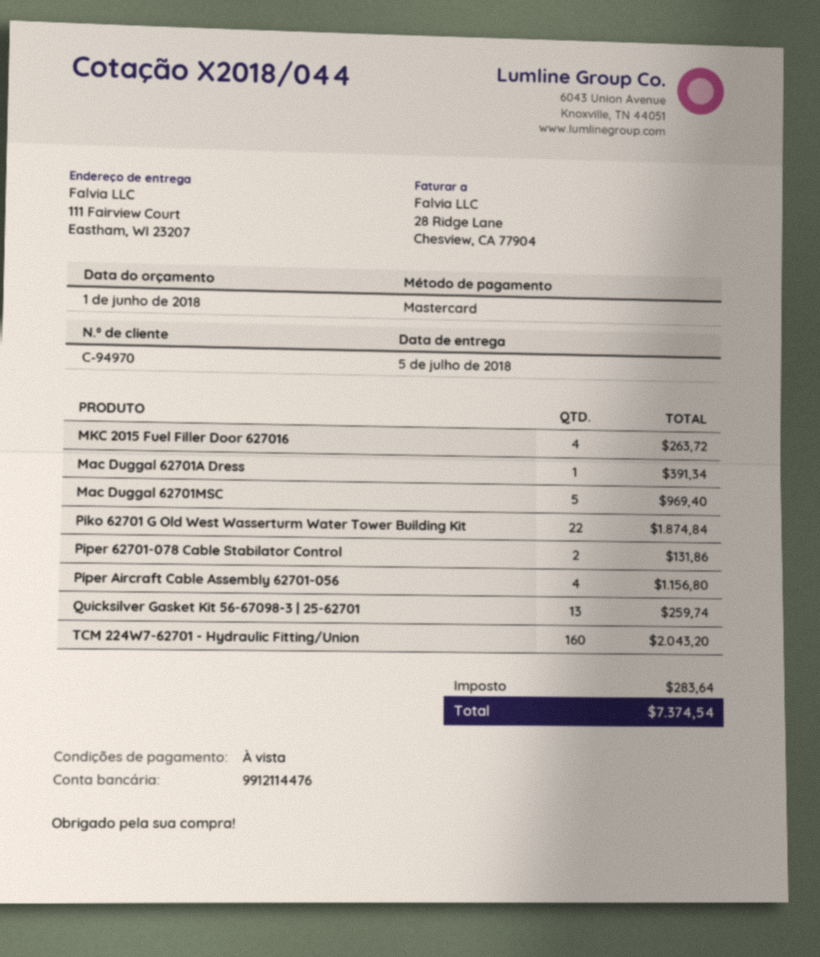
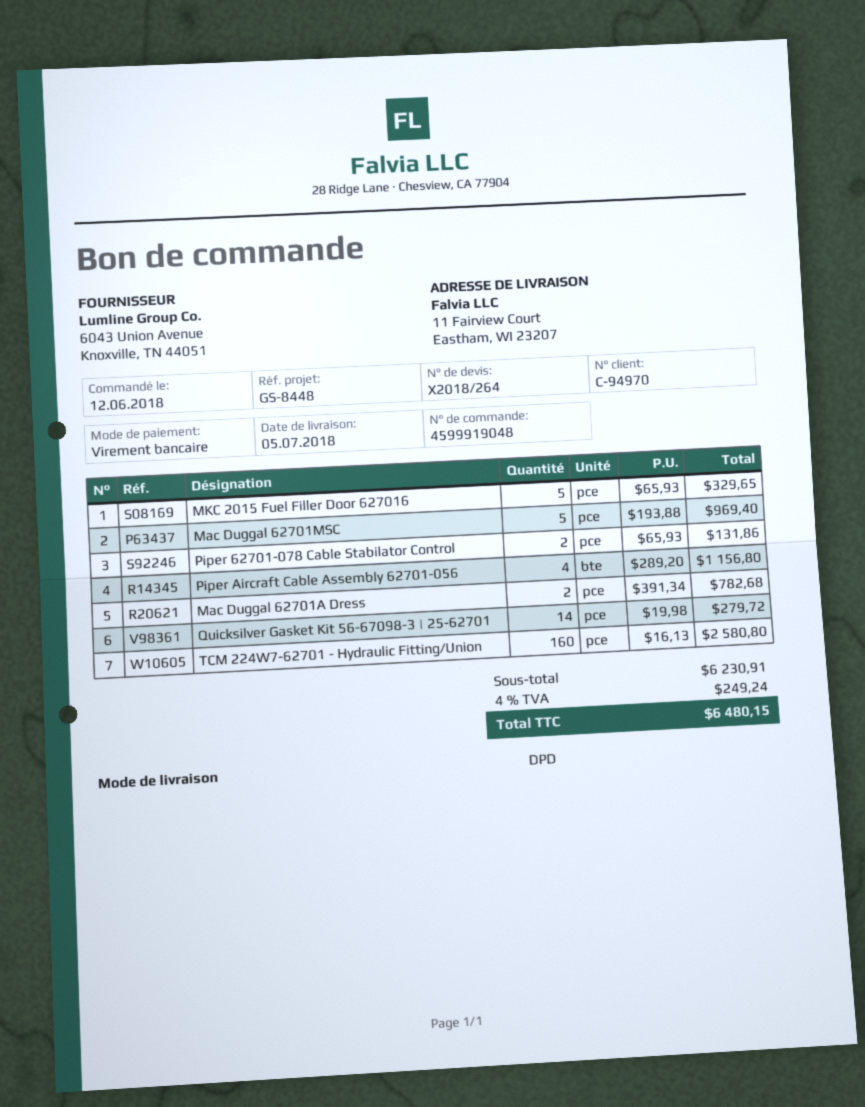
quote number: X2018/044 -> X2018/264
payment method: Mastercard -> bank transfer
ship to: 111 Fairview Court, Eastham, WI 23207 -> 11 Fairview Court, Eastham, WI 23207
MKC 2015 Fuel Filler Door 627016: 4 for 263.72 -> 5 for 329.65
Mac Duggal 62701A Dress: 1 for 391.34 -> 2 for 782.68
Piko 62701 G Old West Wasserturm Water Tower Building Kit: 22 for 1874.84 -> none
Quicksilver Gasket Kit 56-67098-3 | 25-62701: 13 for 259.74 -> 14 for 279.72
TCM 224W7-62701 - Hydraulic Fitting/Union: 160 for 2043.20 -> 160 for 2580.80
tax: 283.64 -> 249.24
total: 7374.54 -> 6480.15

